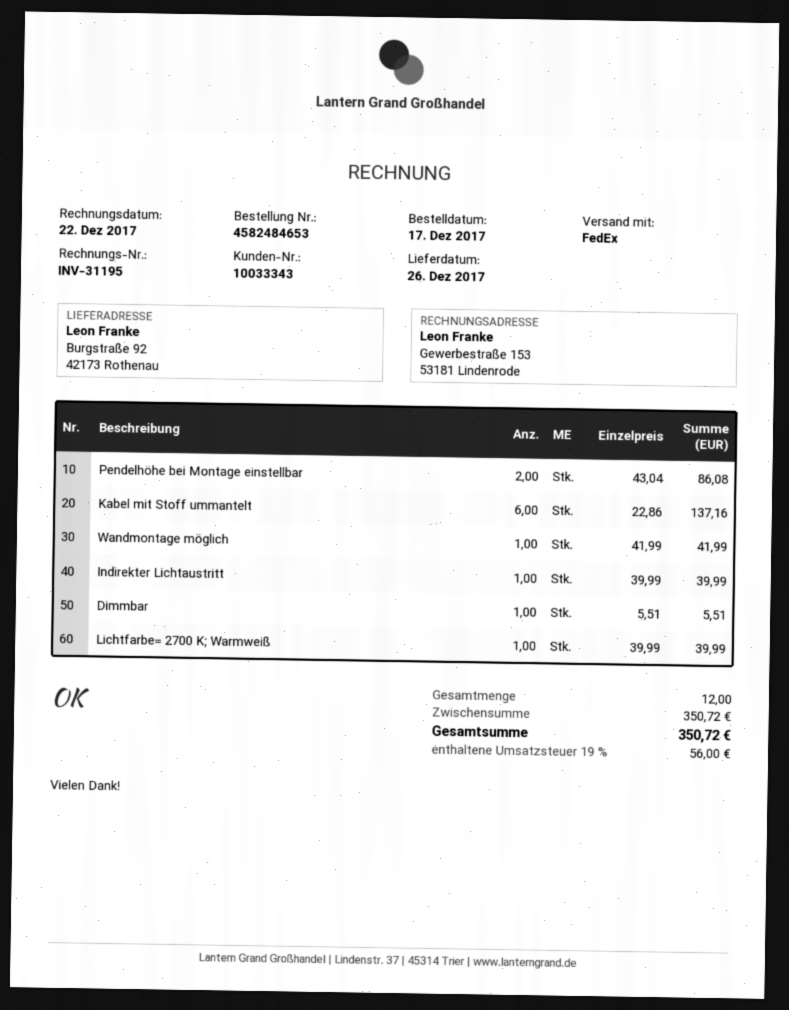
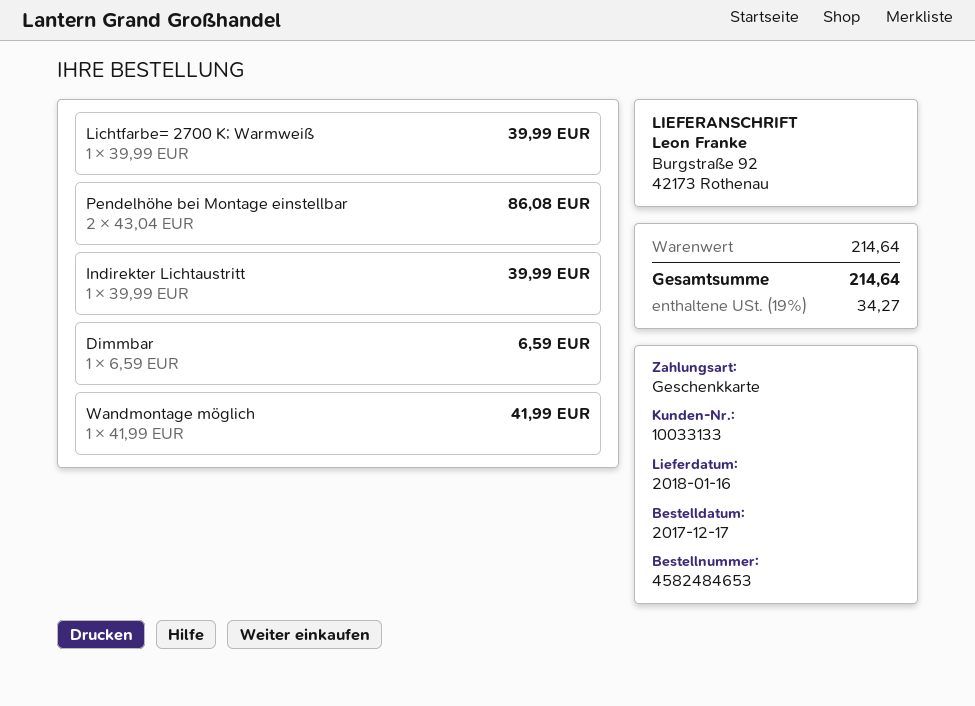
delivery date: 2017-12-26 -> 2018-01-16
customer number: 10033343 -> 10033133
Kabel mit Stoff ummantelt: 6 x 22.86 = 137.16 -> none
Dimmbar: 1 x 5.51 = 5.51 -> 1 x 6.59 = 6.59
subtotal: 350.72 -> 214.64
tax: 19% = 56.00 -> 19% = 34.27
total: 350.72 -> 214.64

